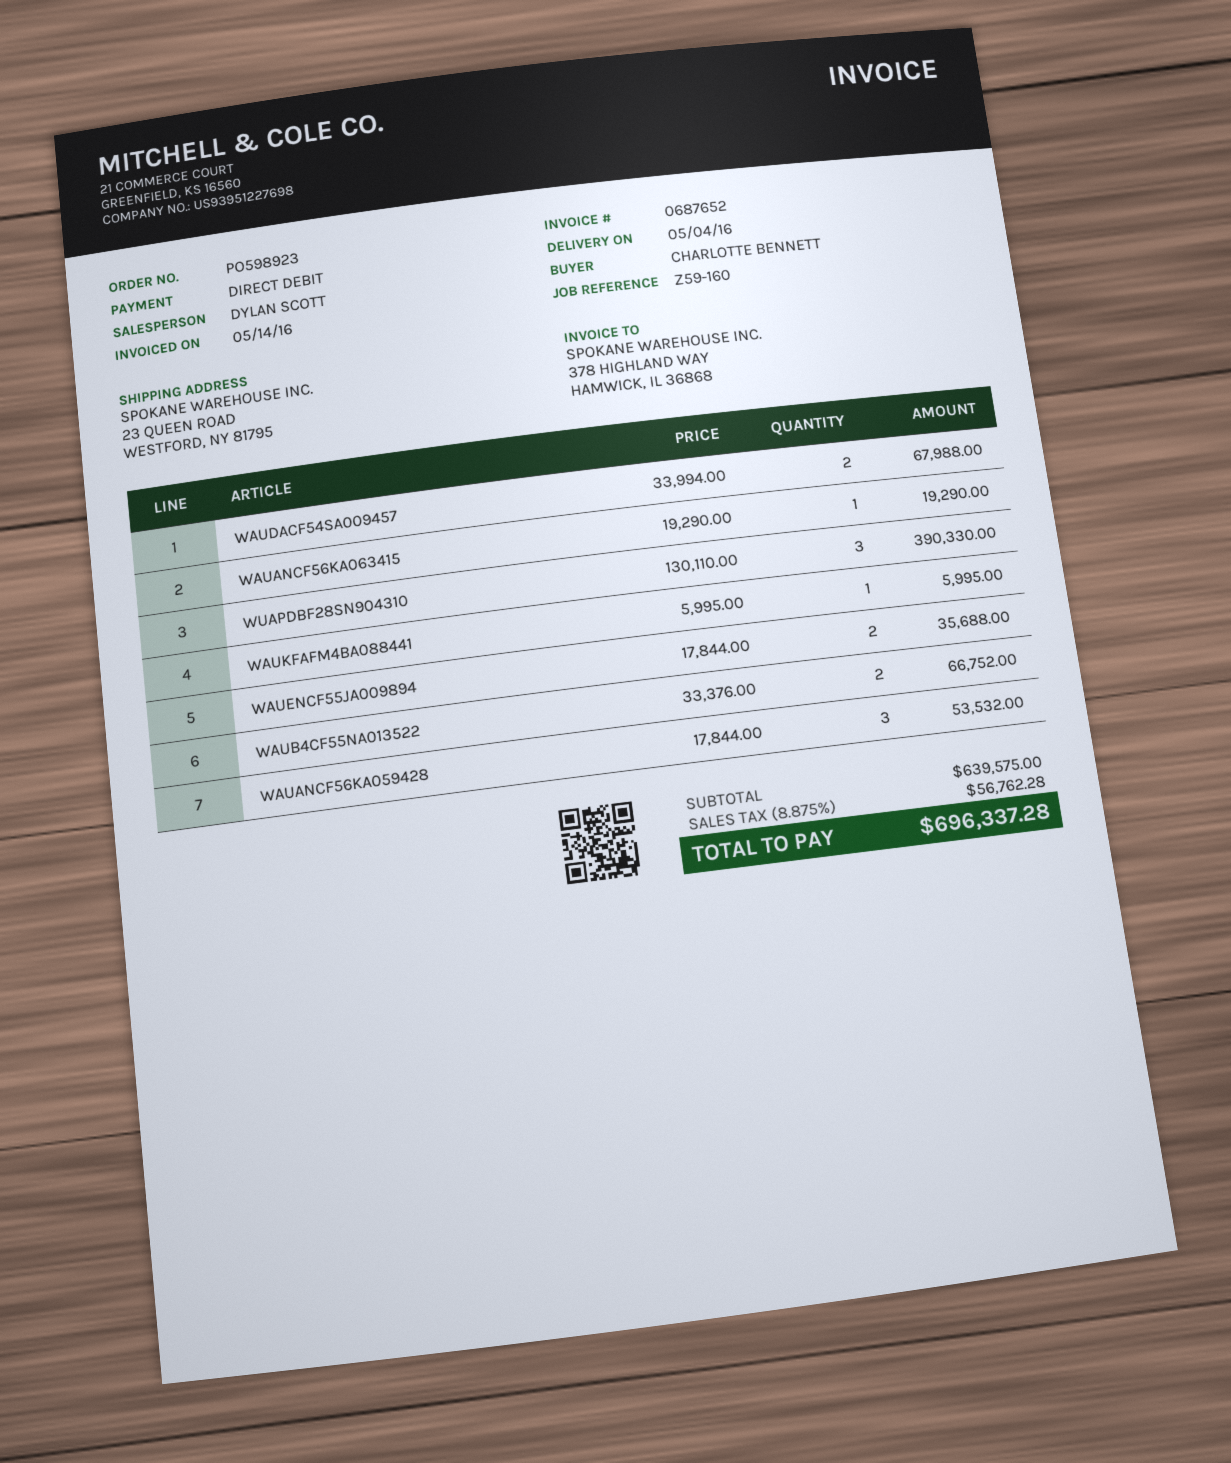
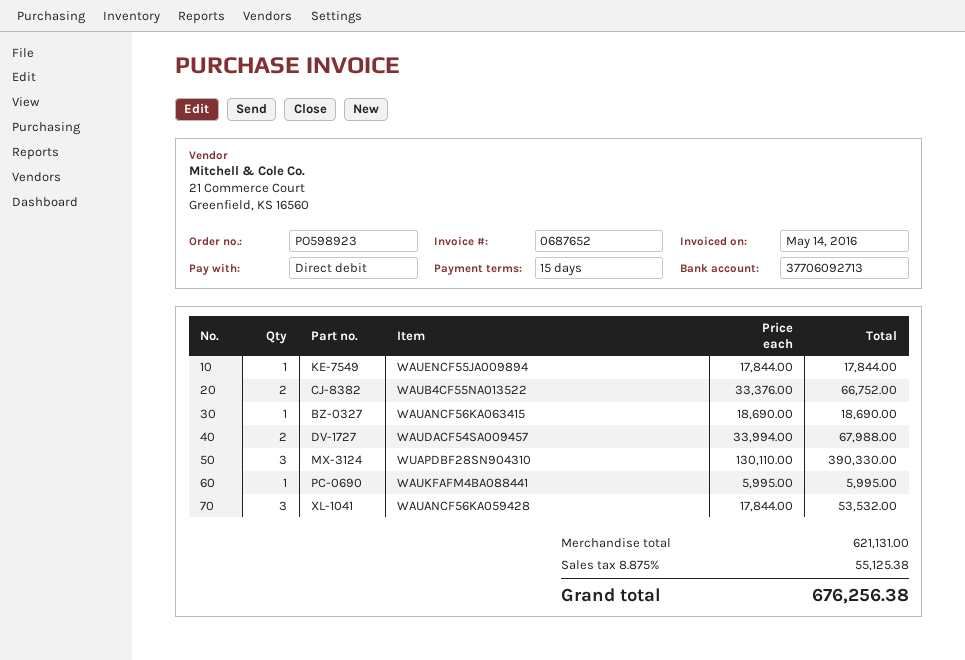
WAUANCF56KA063415: 1 x 19290.00 = 19290.00 -> 1 x 18690.00 = 18690.00
WAUENCF55JA009894: 2 x 17844.00 = 35688.00 -> 1 x 17844.00 = 17844.00
subtotal: 639575.00 -> 621131.00
tax: 8.875% = 56762.28 -> 8.875% = 55125.38
total: 696337.28 -> 676256.38

